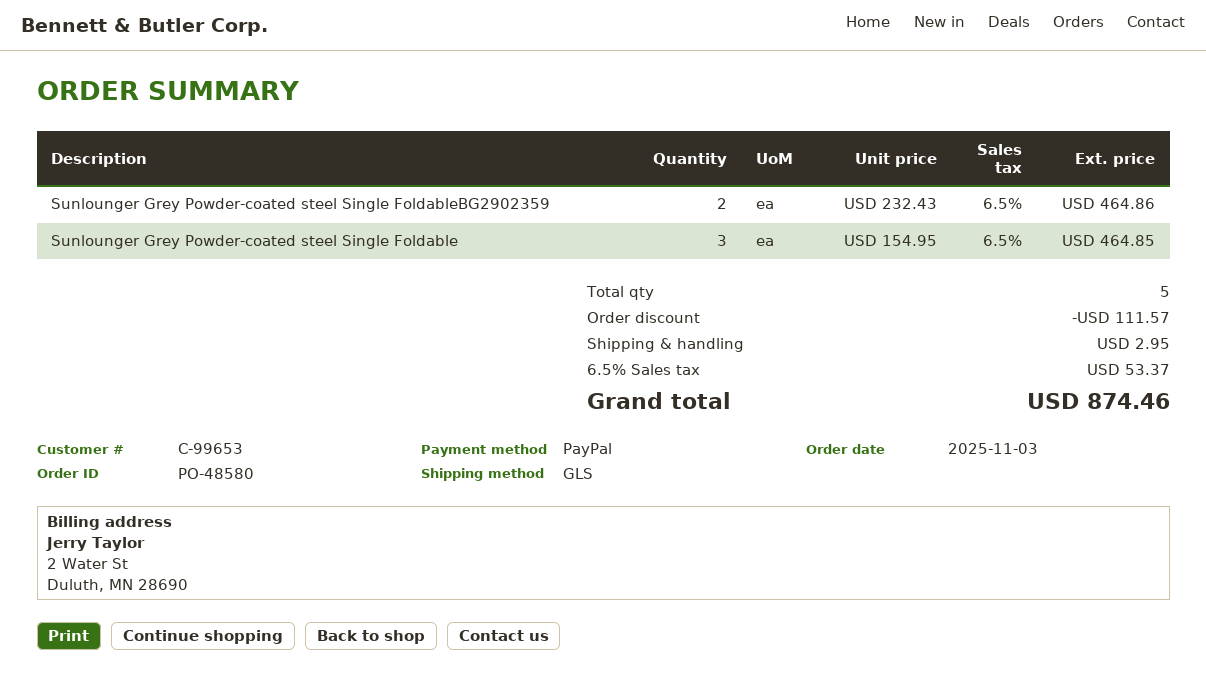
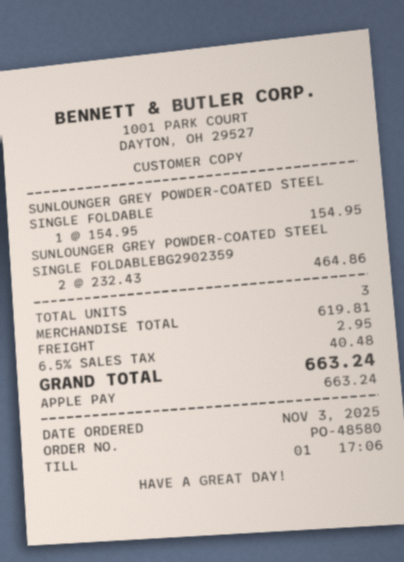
payment method: PayPal -> Apple Pay
Sunlounger Grey Powder-coated steel Single Foldable: 3 x 154.95 = 464.85 -> 1 x 154.95 = 154.95
total quantity: 5 -> 3
discount: 111.57 -> none
tax: 6.5% = 53.37 -> 6.5% = 40.48
total: 874.46 -> 663.24

